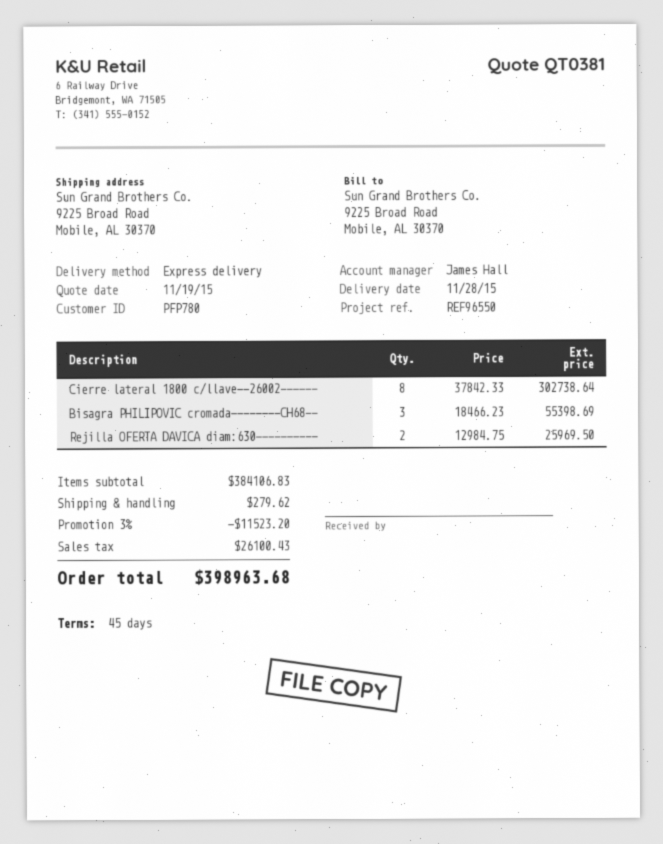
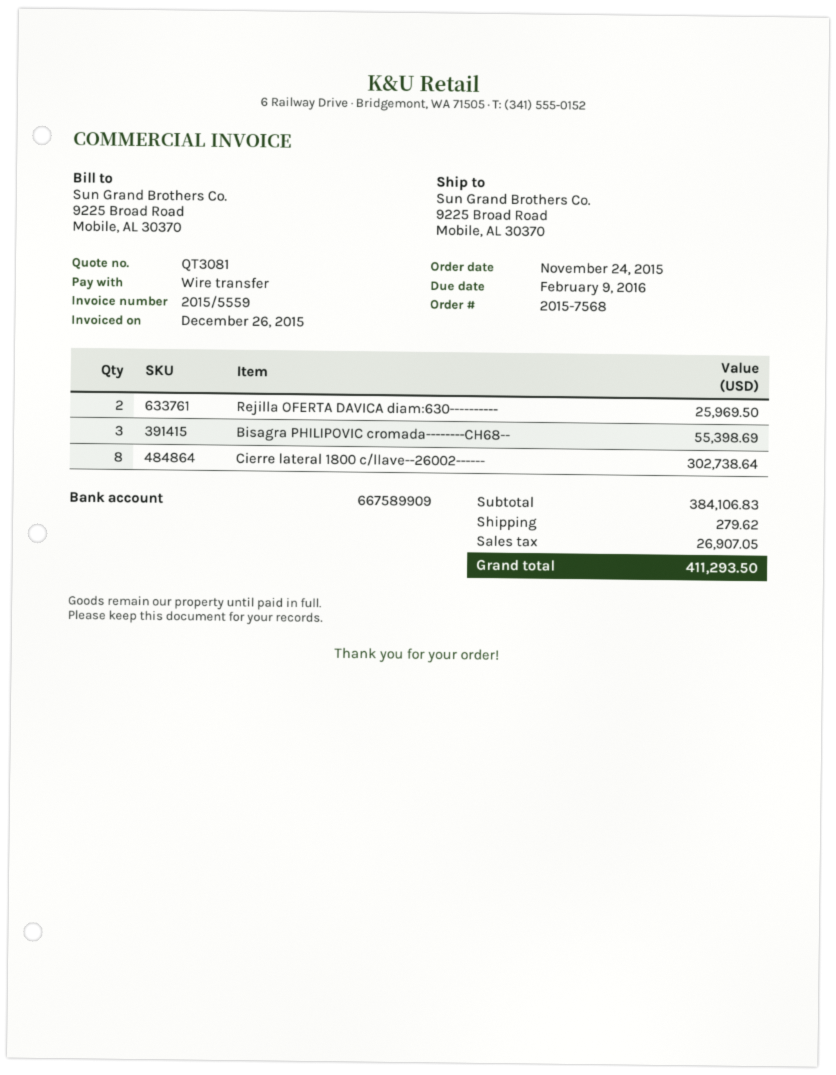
quote number: QT0381 -> QT3081
discount: 3% = 11523.20 -> none
tax: 26100.43 -> 26907.05
total: 398963.68 -> 411293.50

